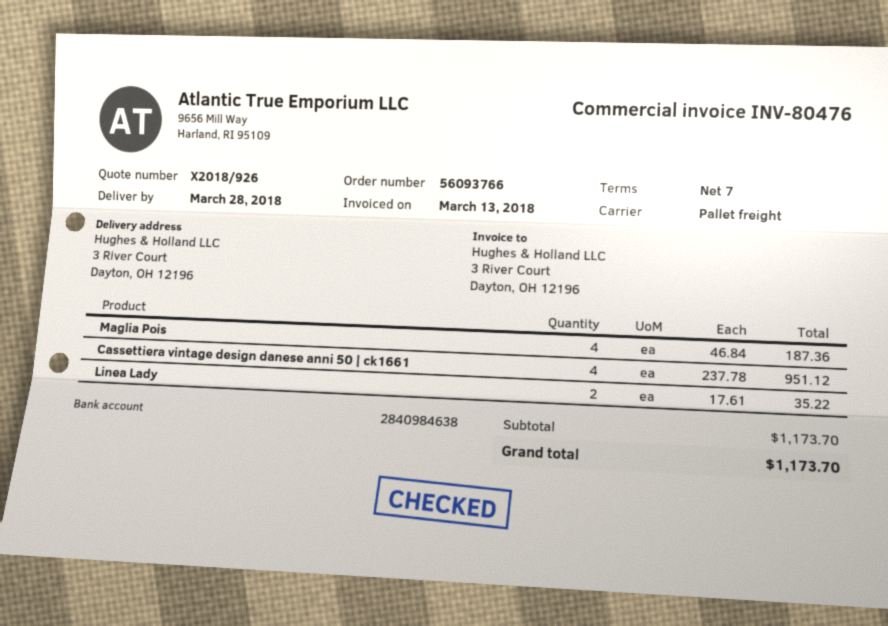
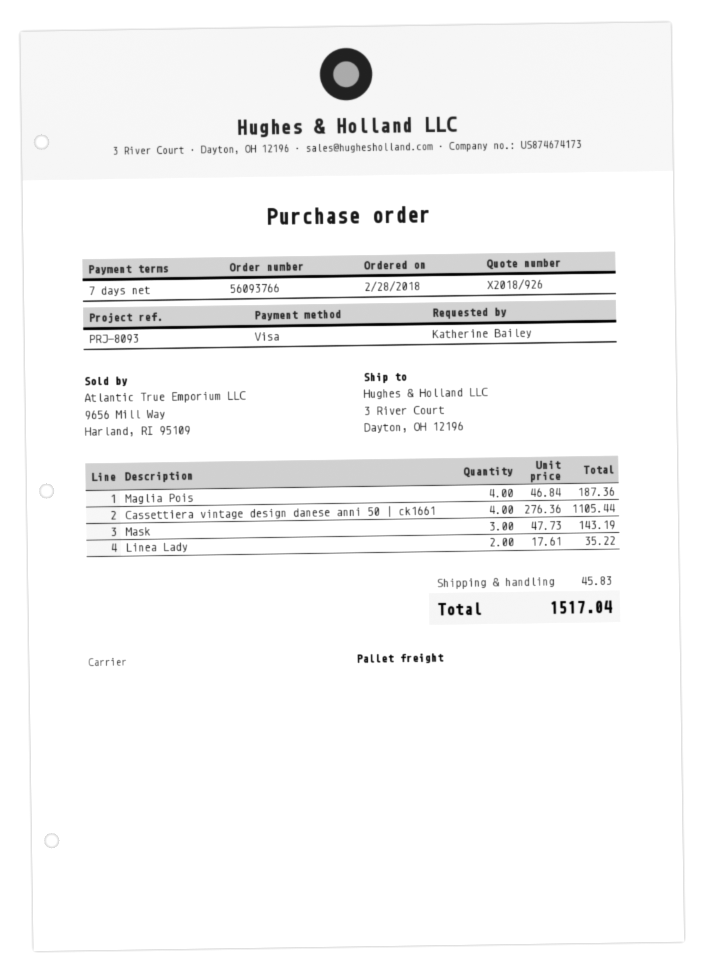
Cassettiera vintage design danese anni 50 | ck1661: 4 x 237.78 = 951.12 -> 4 x 276.36 = 1105.44
Mask: none -> 3 x 47.73 = 143.19
shipping: none -> 45.83
total: 1173.70 -> 1517.04

